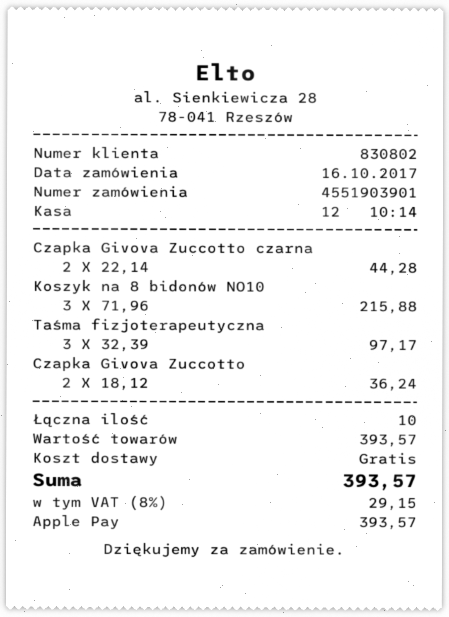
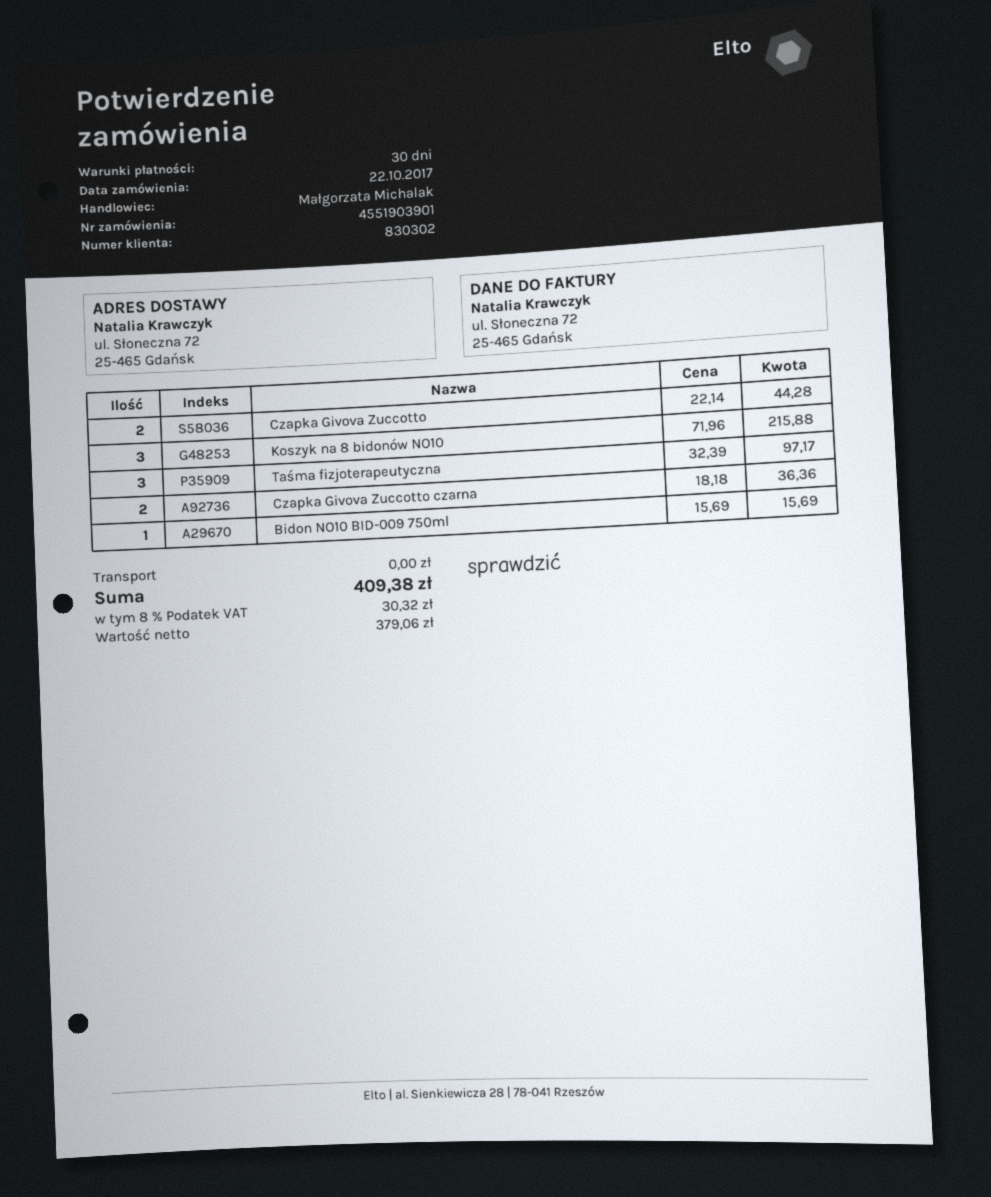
order date: 2017-10-16 -> 2017-10-22
customer number: 830802 -> 830302
Czapka Givova Zuccotto czarna: 2 x 22.14 = 44.28 -> 2 x 18.18 = 36.36
Czapka Givova Zuccotto: 2 x 18.12 = 36.24 -> 2 x 22.14 = 44.28
Bidon NO10 BID-009 750ml: none -> 1 x 15.69 = 15.69
tax: 8% = 29.15 -> 8% = 30.32
total: 393.57 -> 409.38

